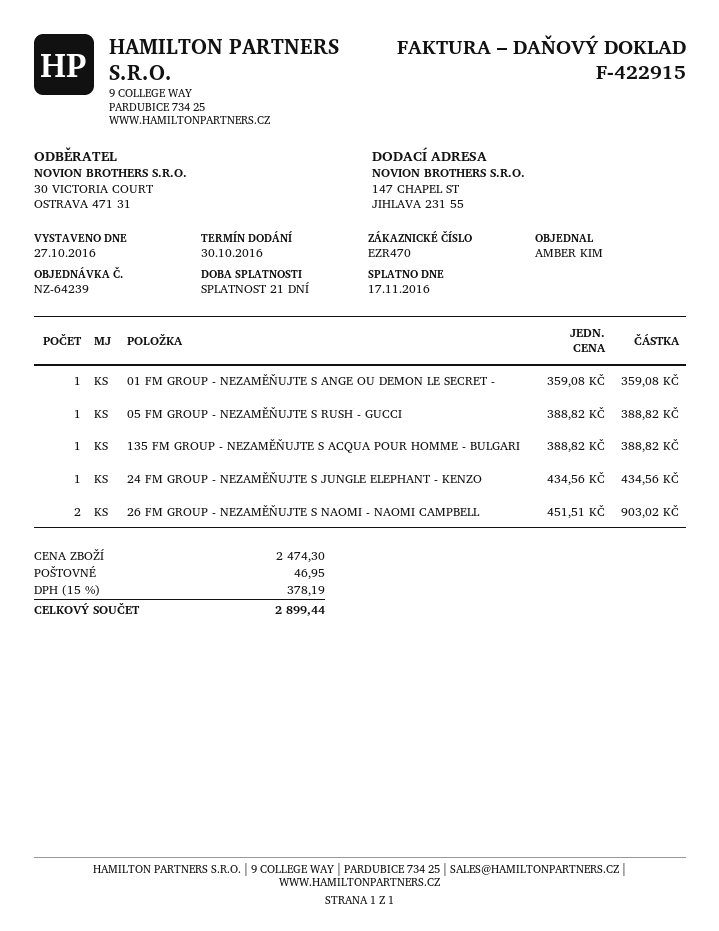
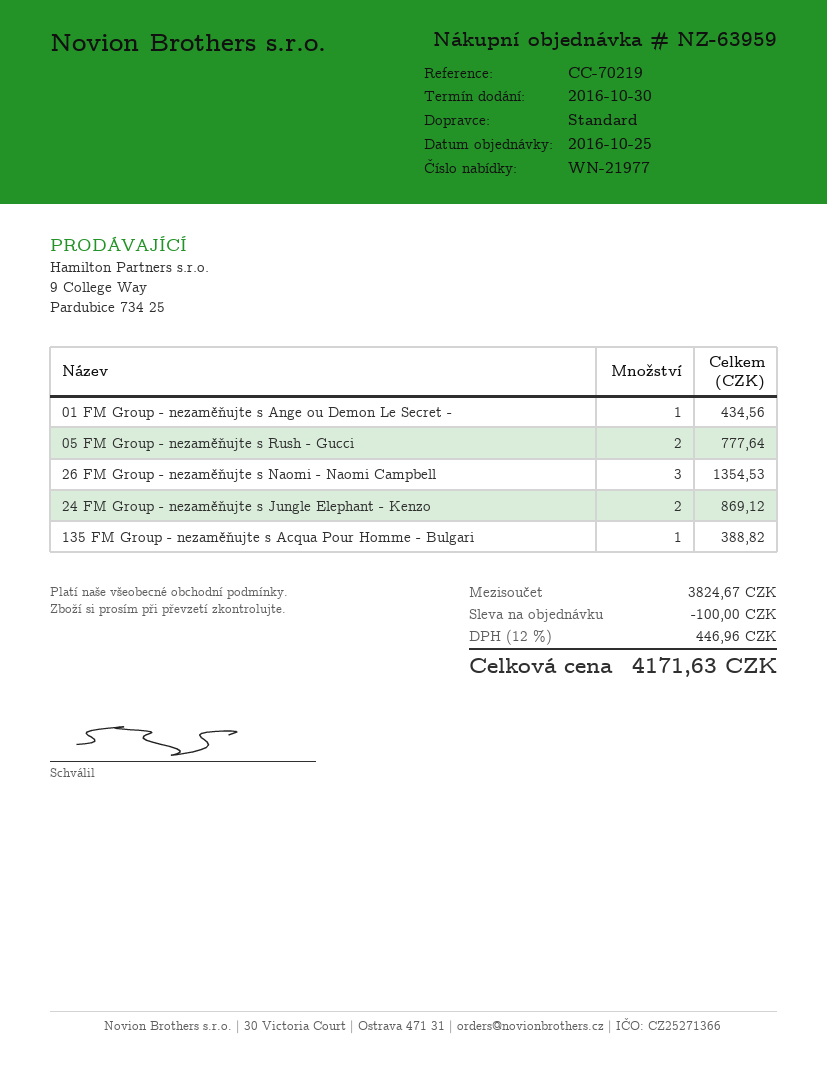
order number: NZ-64239 -> NZ-63959
01 FM GROUP - NEZAMĚŇUJTE S ANGE OU DEMON LE SECRET -: 1 for 359.08 -> 1 for 434.56
05 FM GROUP - NEZAMĚŇUJTE S RUSH - GUCCI: 1 for 388.82 -> 2 for 777.64
24 FM GROUP - NEZAMĚŇUJTE S JUNGLE ELEPHANT - KENZO: 1 for 434.56 -> 2 for 869.12
26 FM GROUP - NEZAMĚŇUJTE S NAOMI - NAOMI CAMPBELL: 2 for 903.02 -> 3 for 1354.53
subtotal: 2474.30 -> 3824.67
discount: none -> 100.00
shipping: 46.95 -> none
tax: 15% = 378.19 -> 12% = 446.96
total: 2899.44 -> 4171.63

